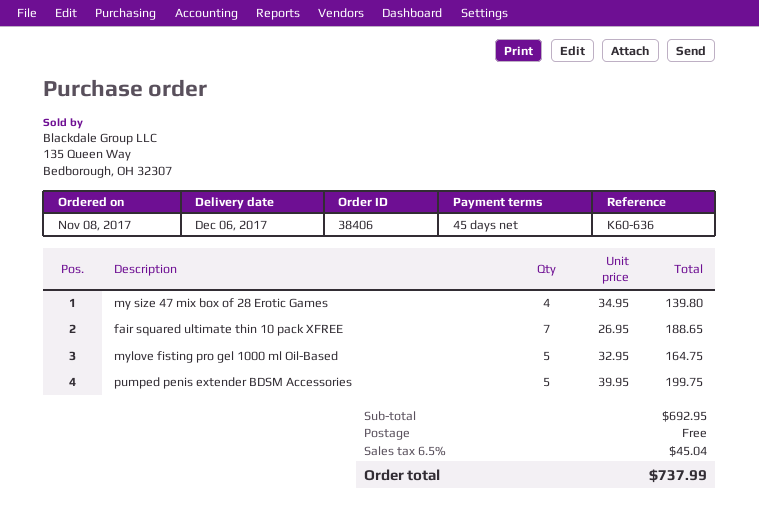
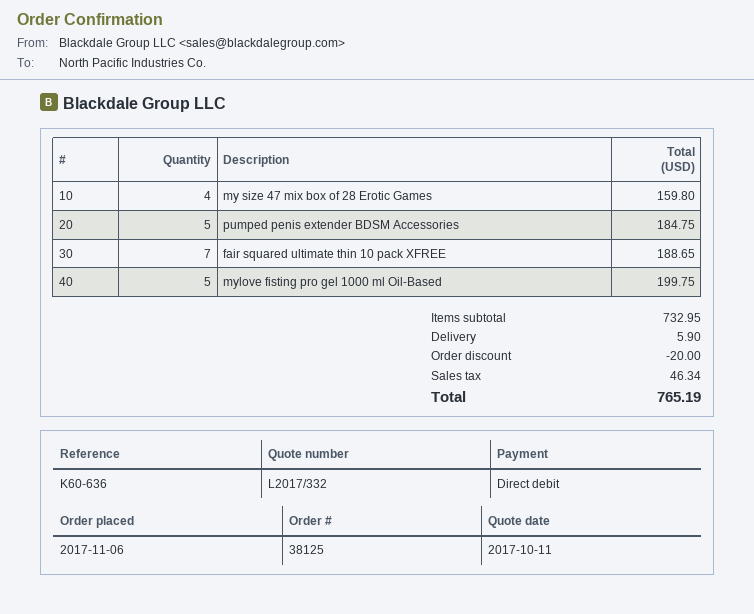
order number: 38406 -> 38125
order date: 2017-11-08 -> 2017-11-06
my size 47 mix box of 28 Erotic Games: 4 for 139.80 -> 4 for 159.80
mylove fisting pro gel 1000 ml Oil-Based: 5 for 164.75 -> 5 for 199.75
pumped penis extender BDSM Accessories: 5 for 199.75 -> 5 for 184.75
subtotal: 692.95 -> 732.95
discount: none -> 20.00
shipping: 0.00 -> 5.90
tax: 45.04 -> 46.34
total: 737.99 -> 765.19

